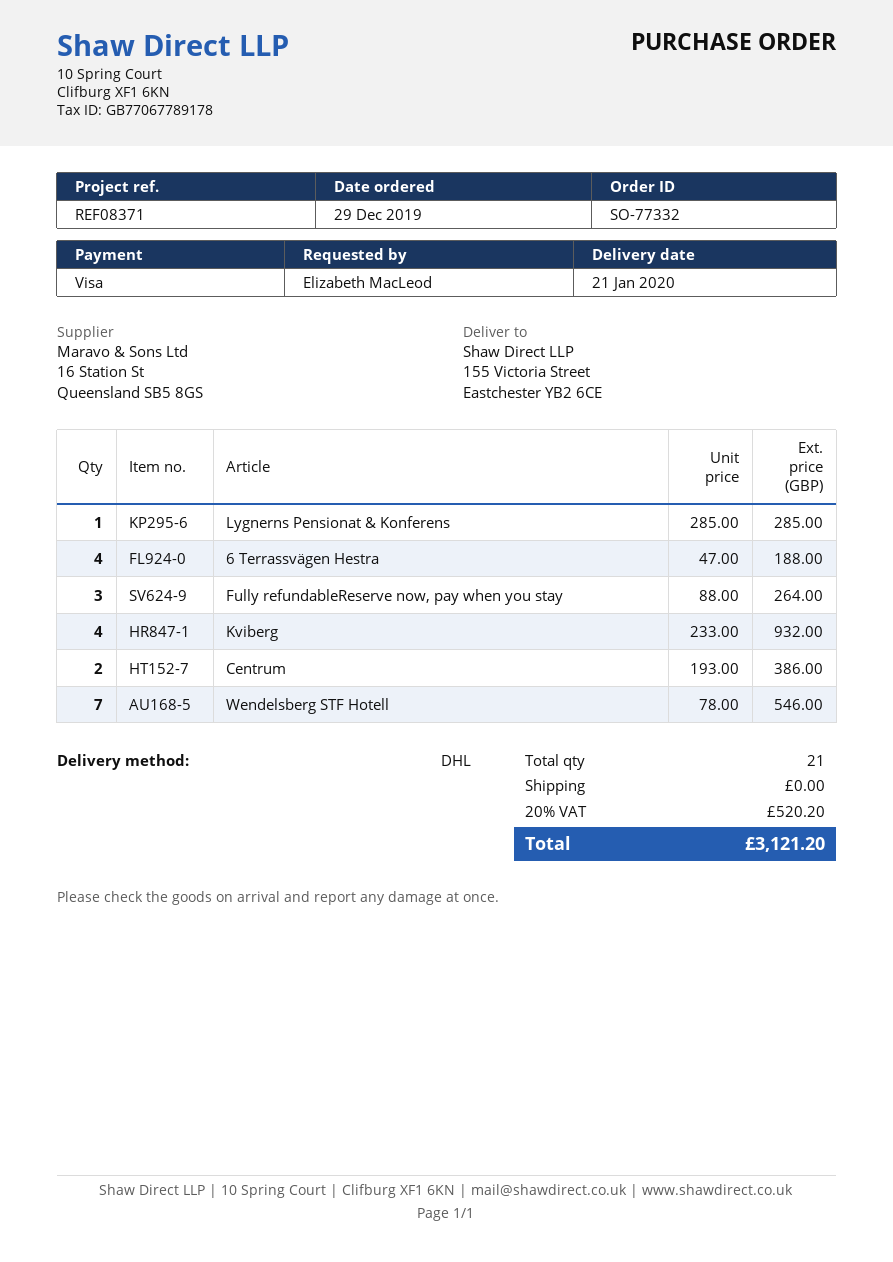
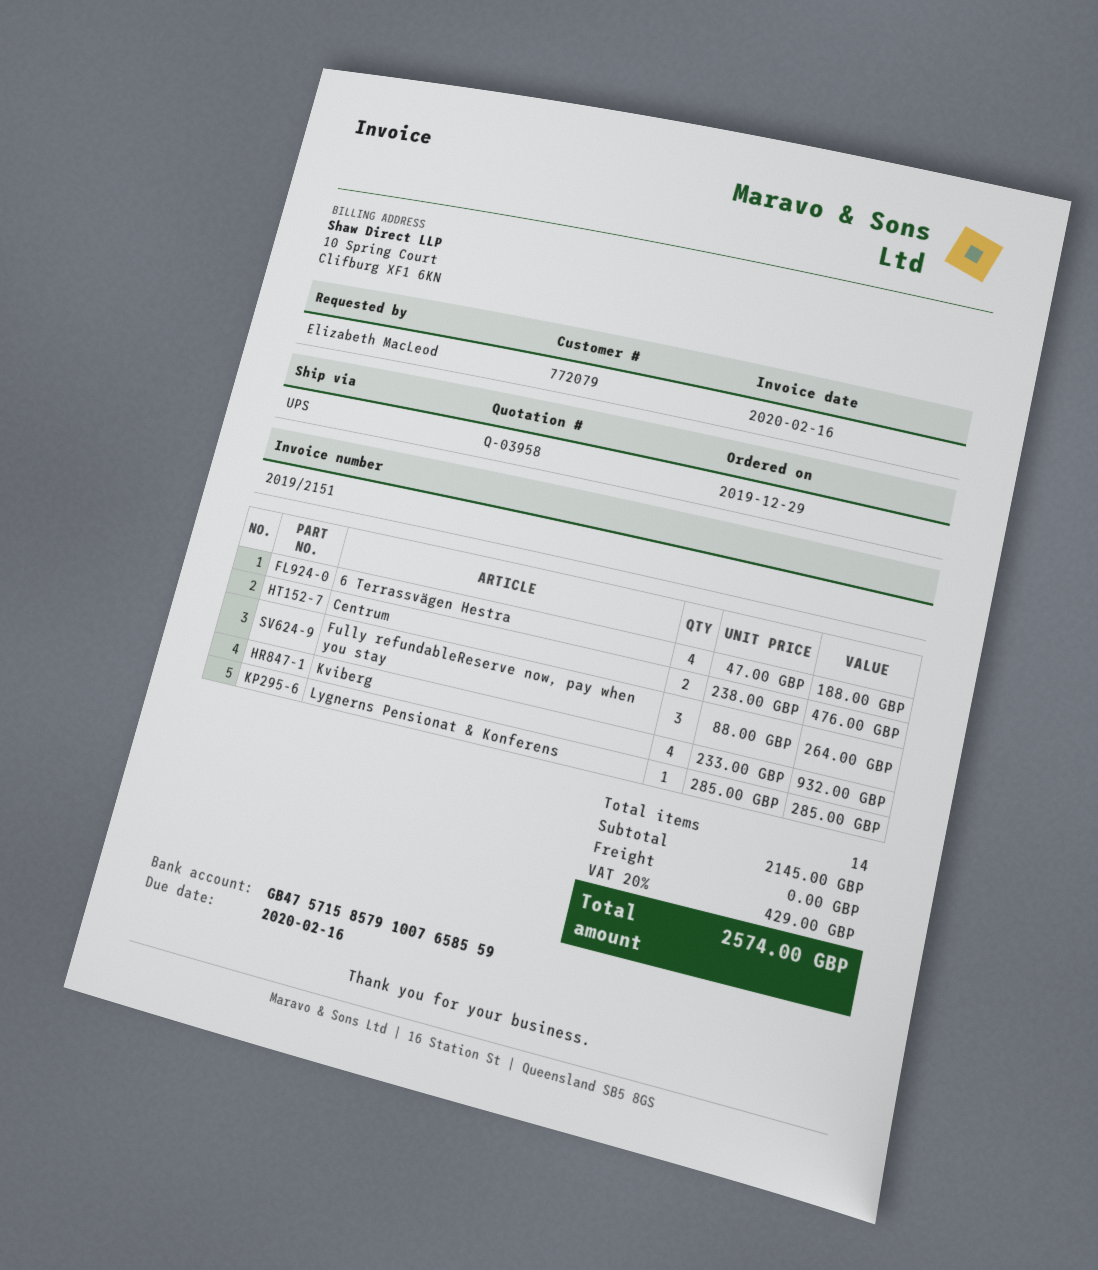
shipping method: DHL -> UPS
Centrum: 2 x 193.00 = 386.00 -> 2 x 238.00 = 476.00
Wendelsberg STF Hotell: 7 x 78.00 = 546.00 -> none
total quantity: 21 -> 14
tax: 20% = 520.20 -> 20% = 429.00
total: 3121.20 -> 2574.00

